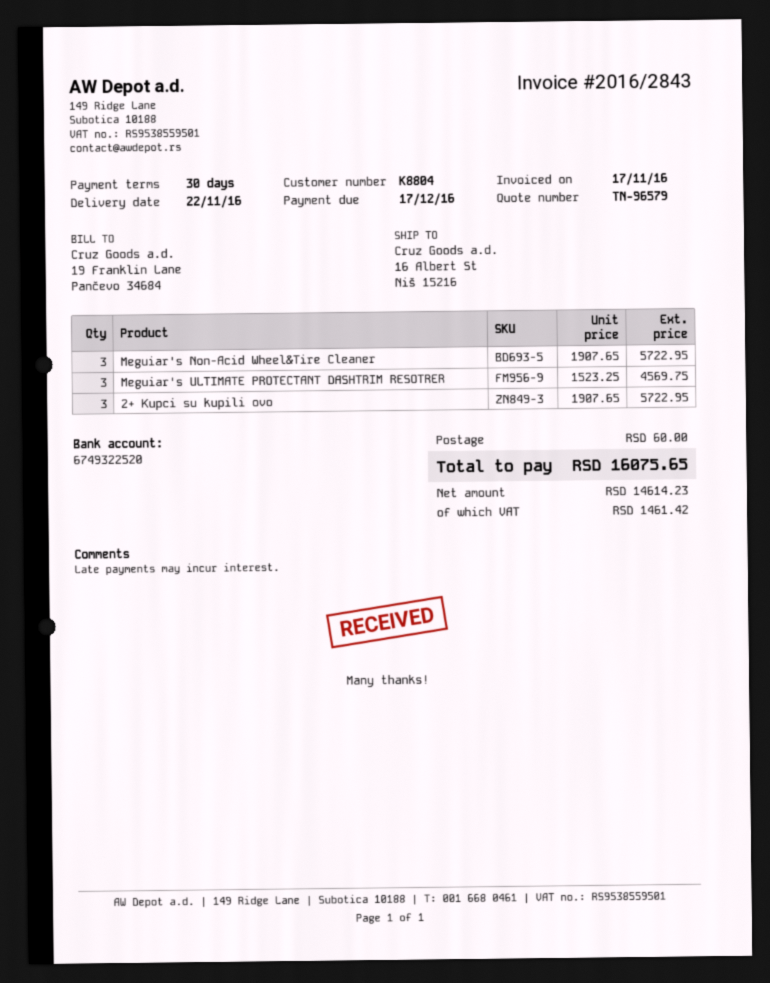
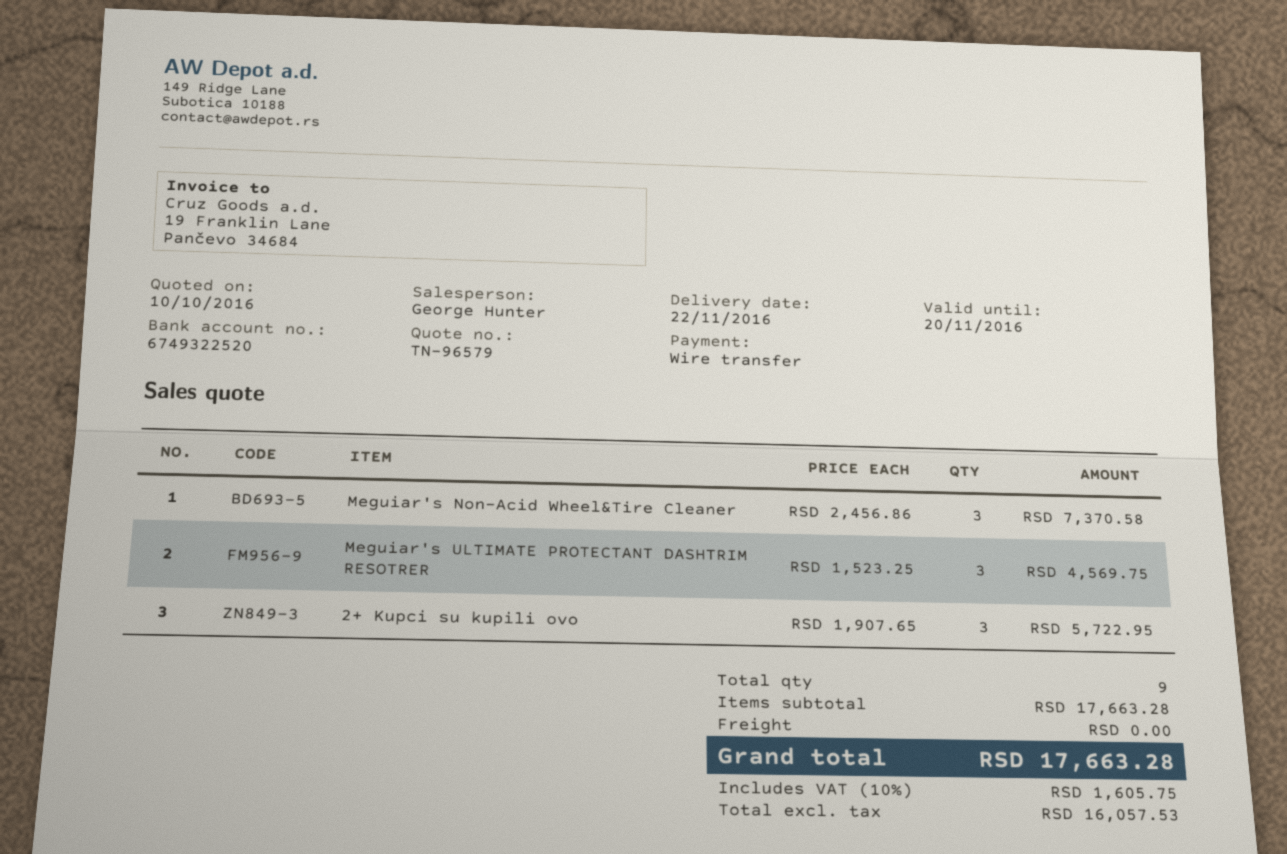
Meguiar's Non-Acid Wheel&Tire Cleaner: 3 x 1907.65 = 5722.95 -> 3 x 2456.86 = 7370.58
shipping: 60.00 -> 0.00
net: 14614.23 -> 16057.53
tax: 1461.42 -> 1605.75
total: 16075.65 -> 17663.28

